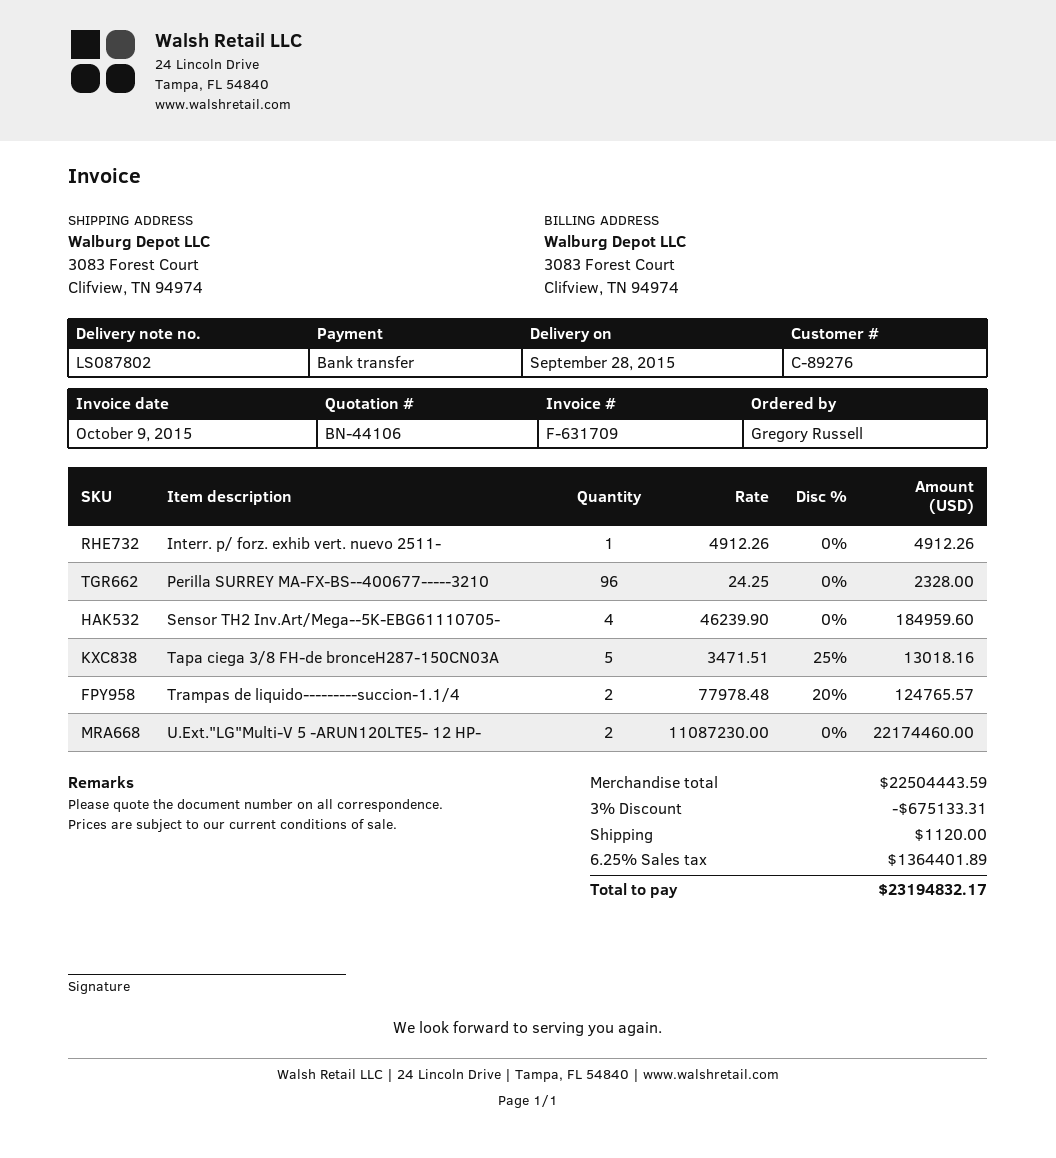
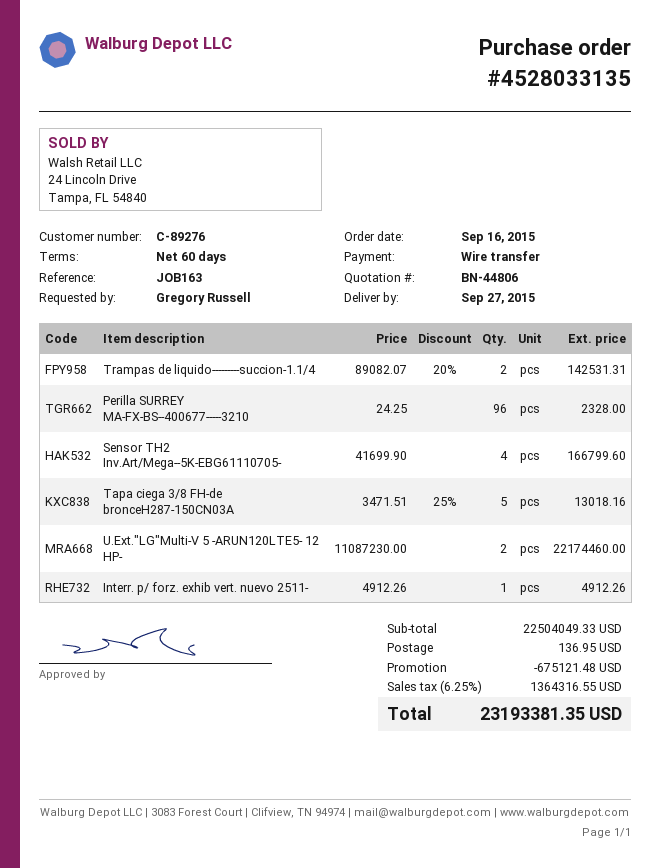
quote number: BN-44106 -> BN-44806
delivery date: 2015-09-28 -> 2015-09-27
Sensor TH2 Inv.Art/Mega--5K-EBG61110705-: 4 x 46239.90 = 184959.60 -> 4 x 41699.90 = 166799.60
Trampas de liquido---------succion-1.1/4: 2 x 77978.48 - 20% = 124765.57 -> 2 x 89082.07 - 20% = 142531.31
subtotal: 22504443.59 -> 22504049.33
discount: 675133.31 -> 675121.48
shipping: 1120.00 -> 136.95
tax: 6.25% = 1364401.89 -> 6.25% = 1364316.55
total: 23194832.17 -> 23193381.35

